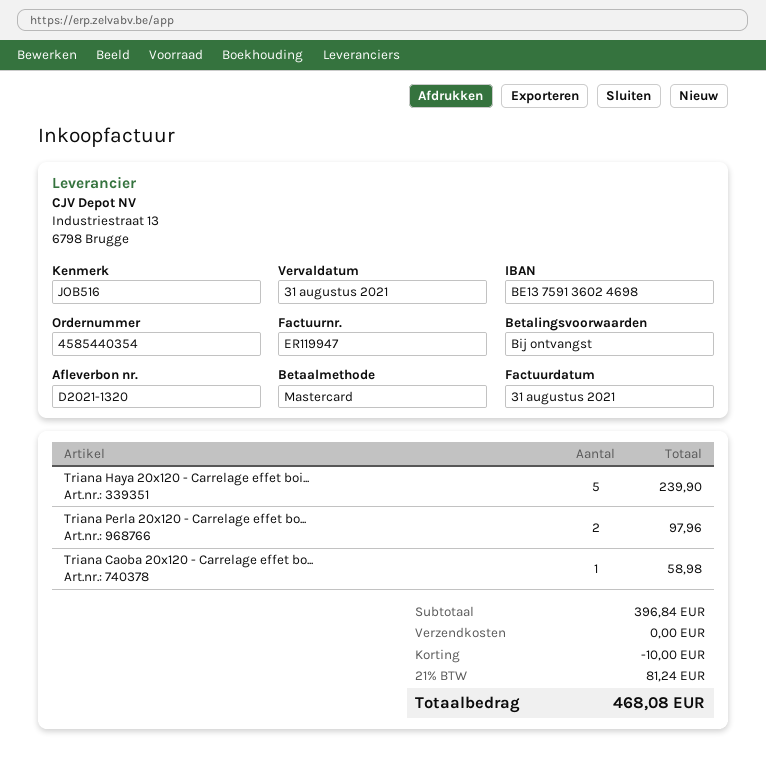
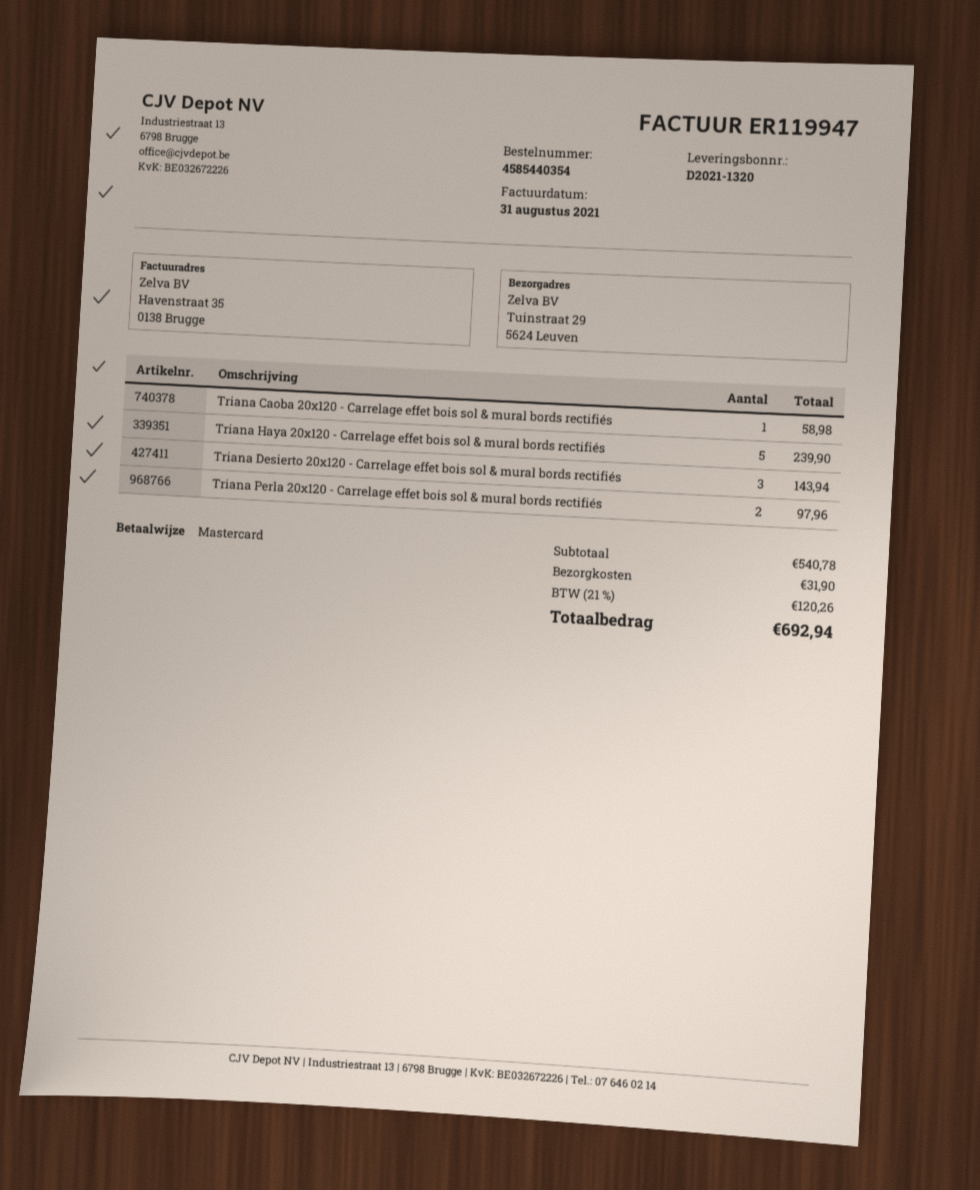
Triana Desierto 20x120 - Carrelage effet bois sol & mural bords rectifiés: none -> 3 for 143.94
subtotal: 396.84 -> 540.78
discount: 10.00 -> none
shipping: 0.00 -> 31.90
tax: 21% = 81.24 -> 21% = 120.26
total: 468.08 -> 692.94

